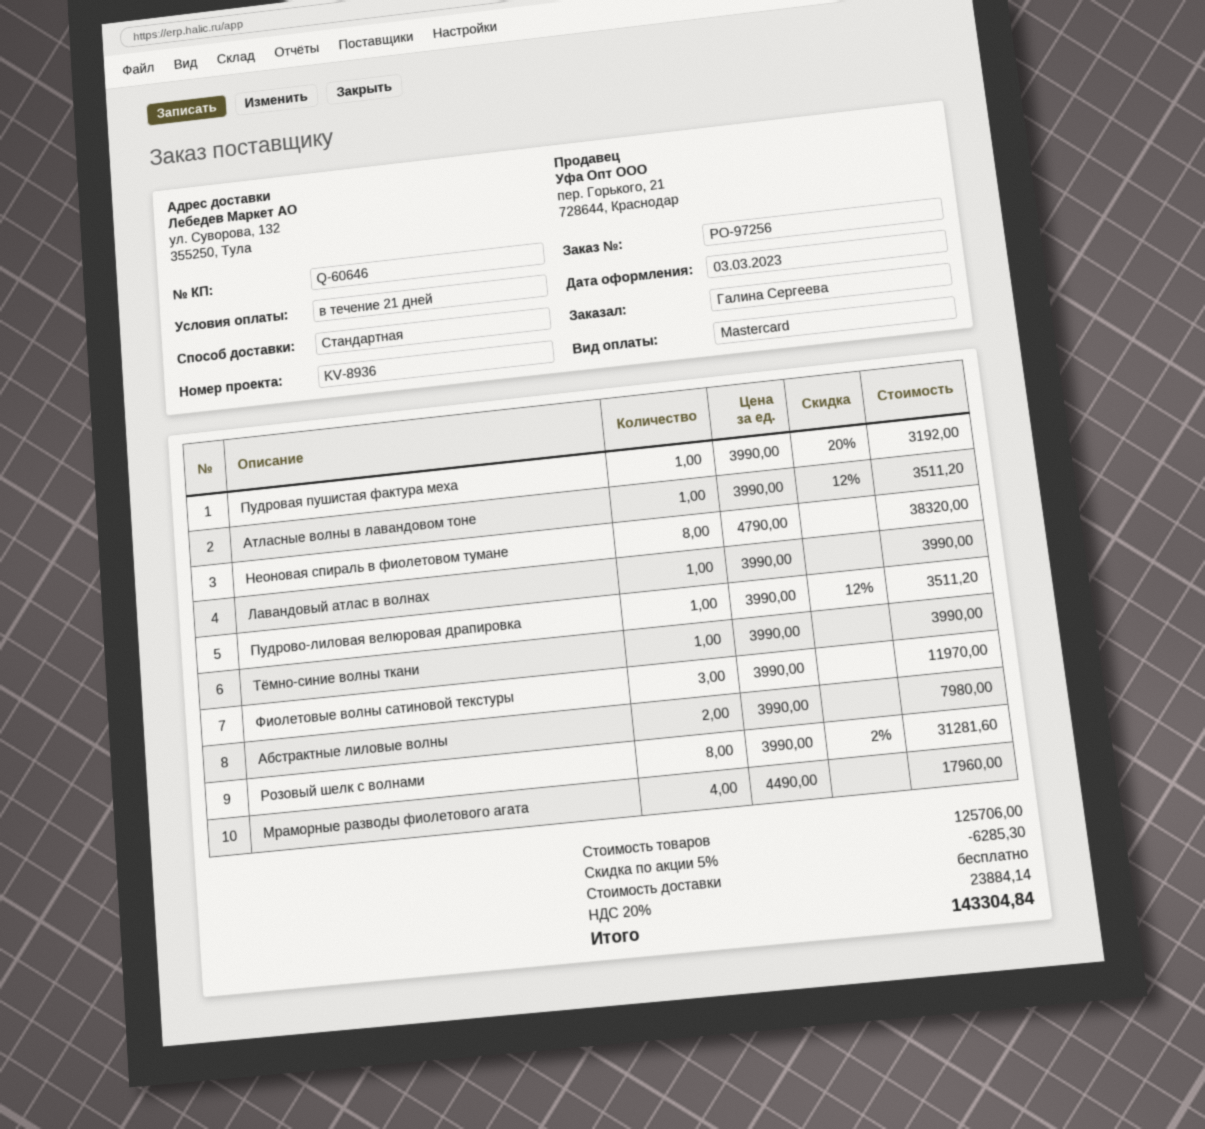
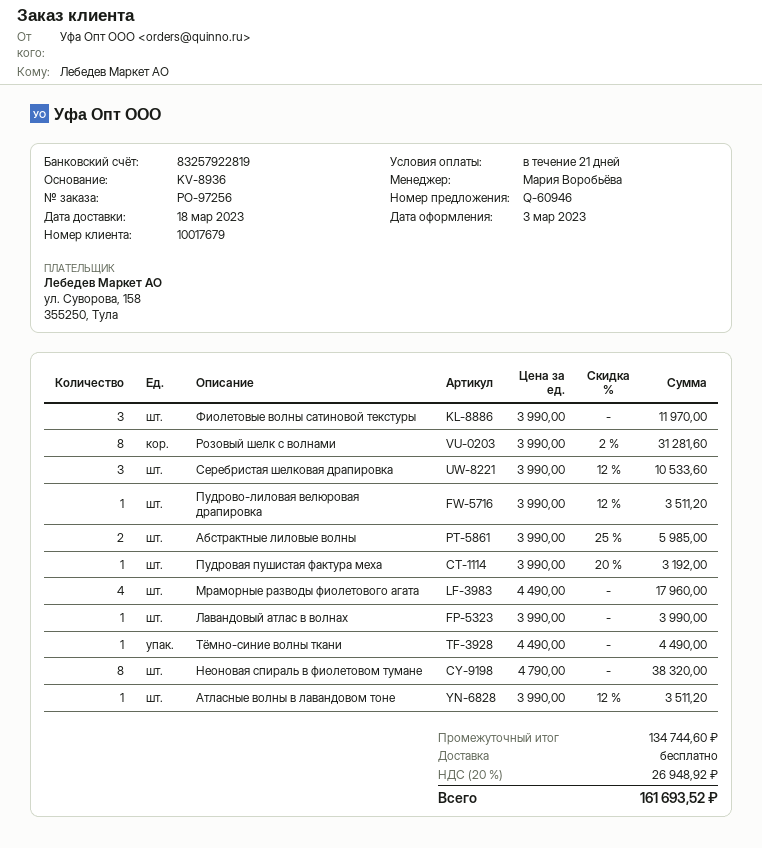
quote number: Q-60646 -> Q-60946
Тёмно-синие волны ткани: 1 x 3990.00 = 3990.00 -> 1 x 4490.00 = 4490.00
Абстрактные лиловые волны: 2 x 3990.00 = 7980.00 -> 2 x 3990.00 - 25% = 5985.00
Серебристая шелковая драпировка: none -> 3 x 3990.00 - 12% = 10533.60
subtotal: 125706.00 -> 134744.60
discount: 5% = 6285.30 -> none
tax: 20% = 23884.14 -> 20% = 26948.92
total: 143304.84 -> 161693.52

